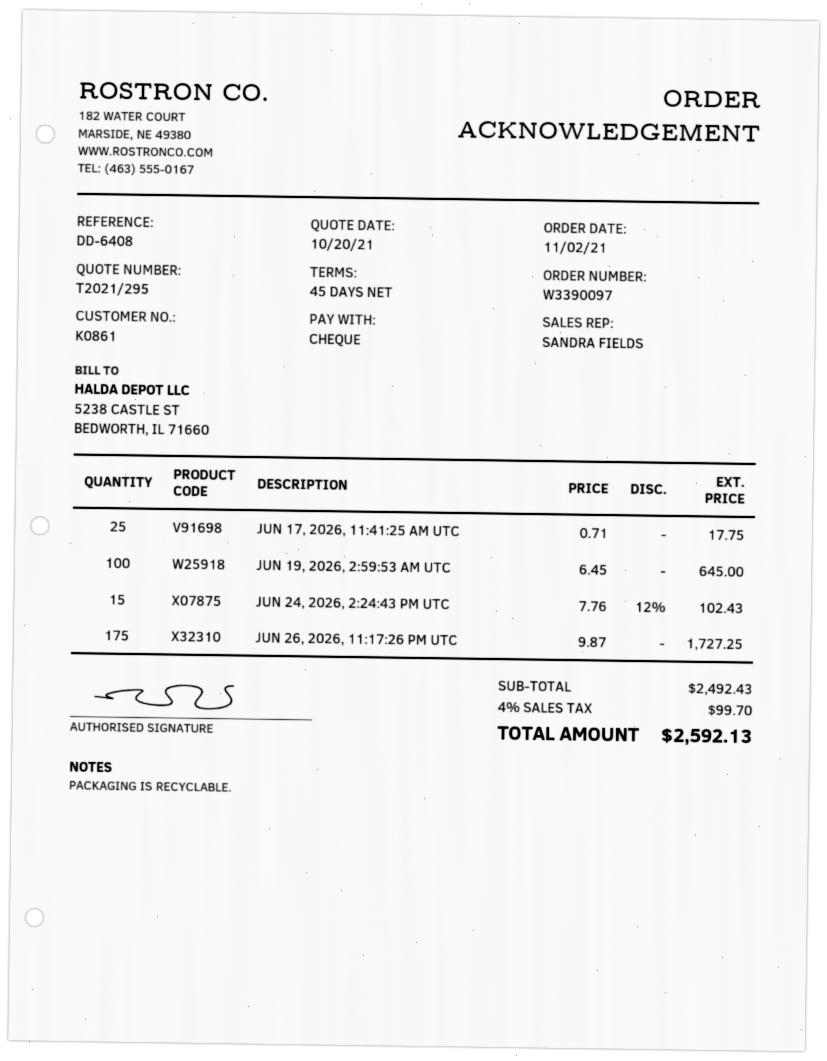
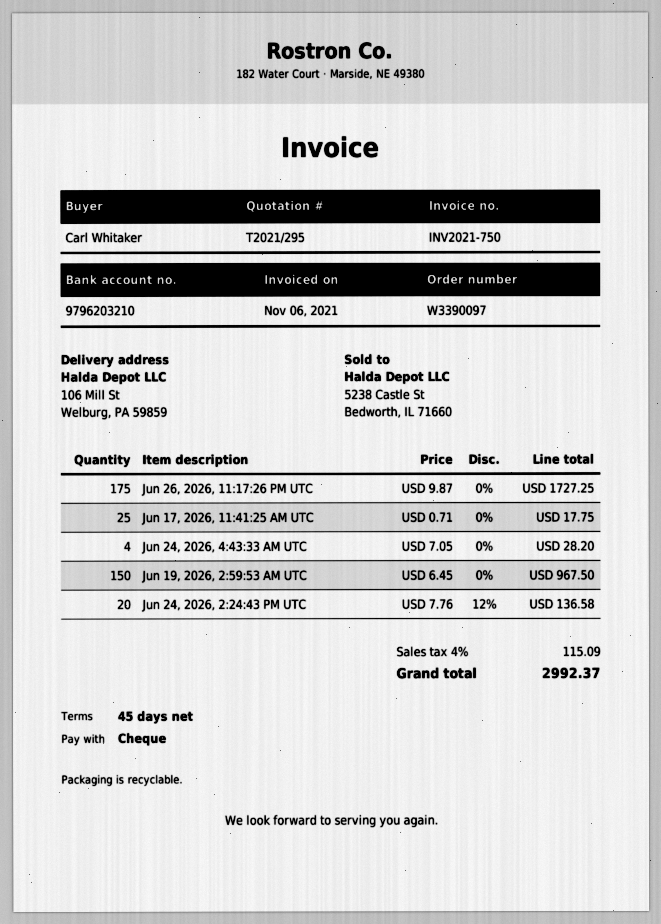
JUN 19, 2026, 2:59:53 AM UTC: 100 x 6.45 = 645.00 -> 150 x 6.45 = 967.50
JUN 24, 2026, 2:24:43 PM UTC: 15 x 7.76 - 12% = 102.43 -> 20 x 7.76 - 12% = 136.58
Jun 24, 2026, 4:43:33 AM UTC: none -> 4 x 7.05 = 28.20
tax: 4% = 99.70 -> 4% = 115.09
total: 2592.13 -> 2992.37

